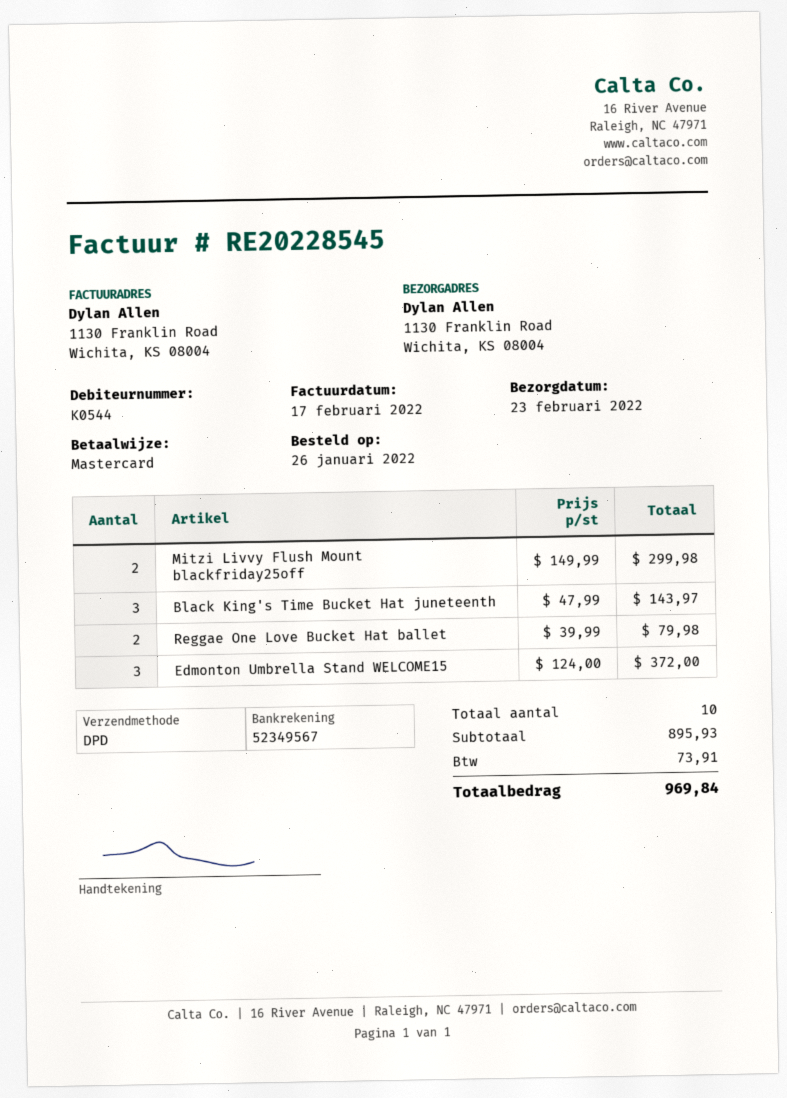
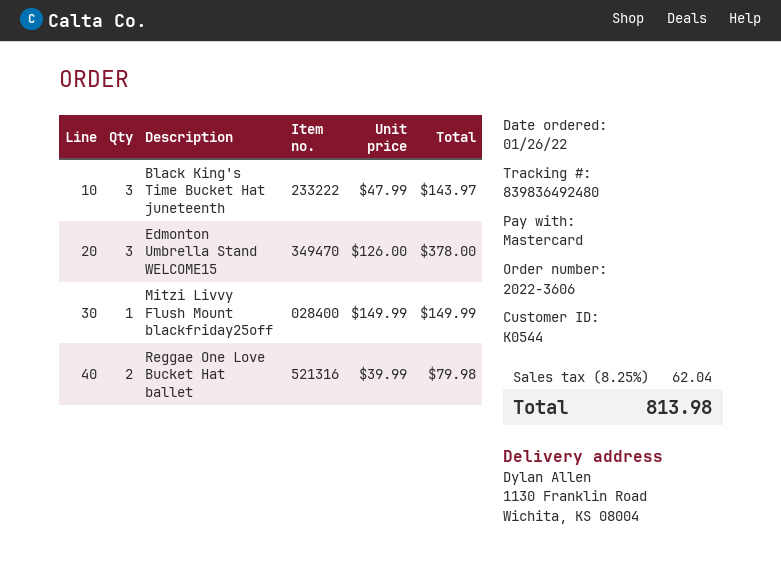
Mitzi Livvy Flush Mount blackfriday25off: 2 x 149.99 = 299.98 -> 1 x 149.99 = 149.99
Edmonton Umbrella Stand WELCOME15: 3 x 124.00 = 372.00 -> 3 x 126.00 = 378.00
tax: 73.91 -> 62.04
total: 969.84 -> 813.98

